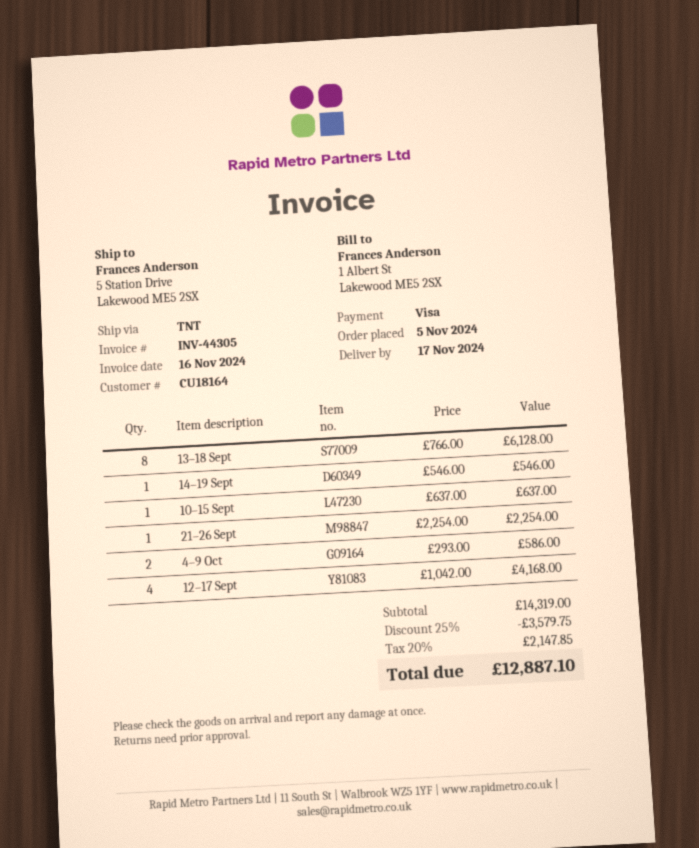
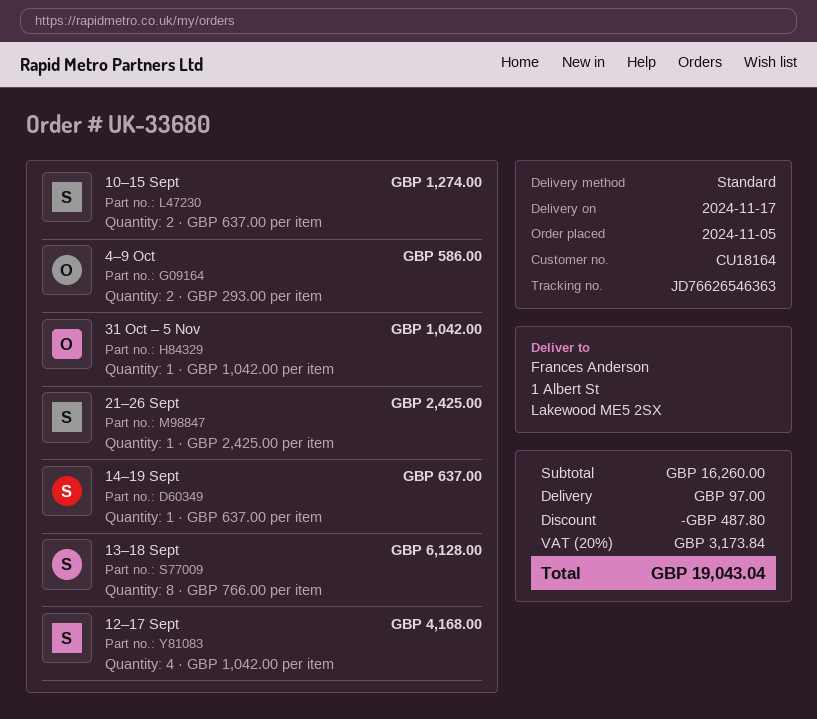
shipping method: TNT -> standard
ship to: 5 Station Drive, Lakewood ME5 2SX -> 1 Albert St, Lakewood ME5 2SX
14–19 Sept: 1 x 546.00 = 546.00 -> 1 x 637.00 = 637.00
10–15 Sept: 1 x 637.00 = 637.00 -> 2 x 637.00 = 1274.00
21–26 Sept: 1 x 2254.00 = 2254.00 -> 1 x 2425.00 = 2425.00
31 Oct – 5 Nov: none -> 1 x 1042.00 = 1042.00
subtotal: 14319.00 -> 16260.00
discount: 3579.75 -> 487.80
shipping: none -> 97.00
tax: 20% = 2147.85 -> 20% = 3173.84
total: 12887.10 -> 19043.04

